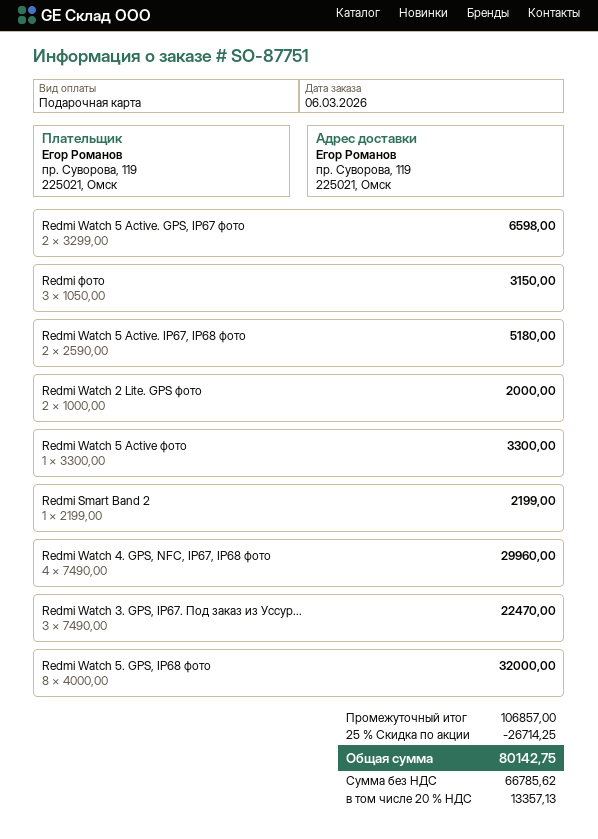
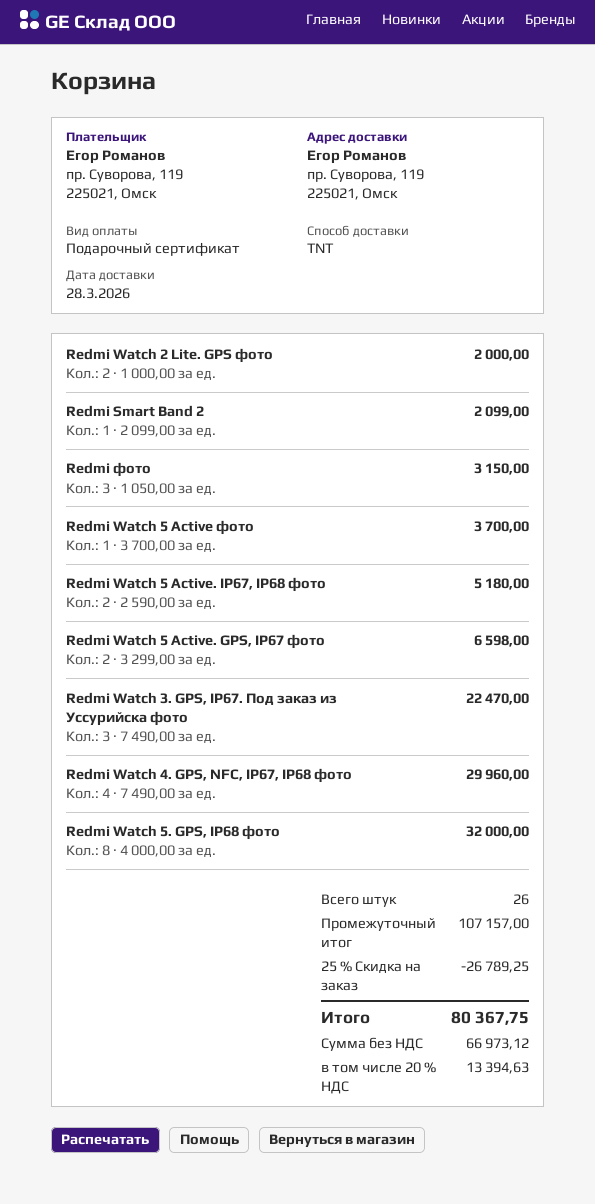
Redmi Watch 5 Active фото: 1 x 3300.00 = 3300.00 -> 1 x 3700.00 = 3700.00
Redmi Smart Band 2: 1 x 2199.00 = 2199.00 -> 1 x 2099.00 = 2099.00
subtotal: 106857.00 -> 107157.00
discount: 25% = 26714.25 -> 25% = 26789.25
net: 66785.62 -> 66973.12
tax: 20% = 13357.13 -> 20% = 13394.63
total: 80142.75 -> 80367.75

